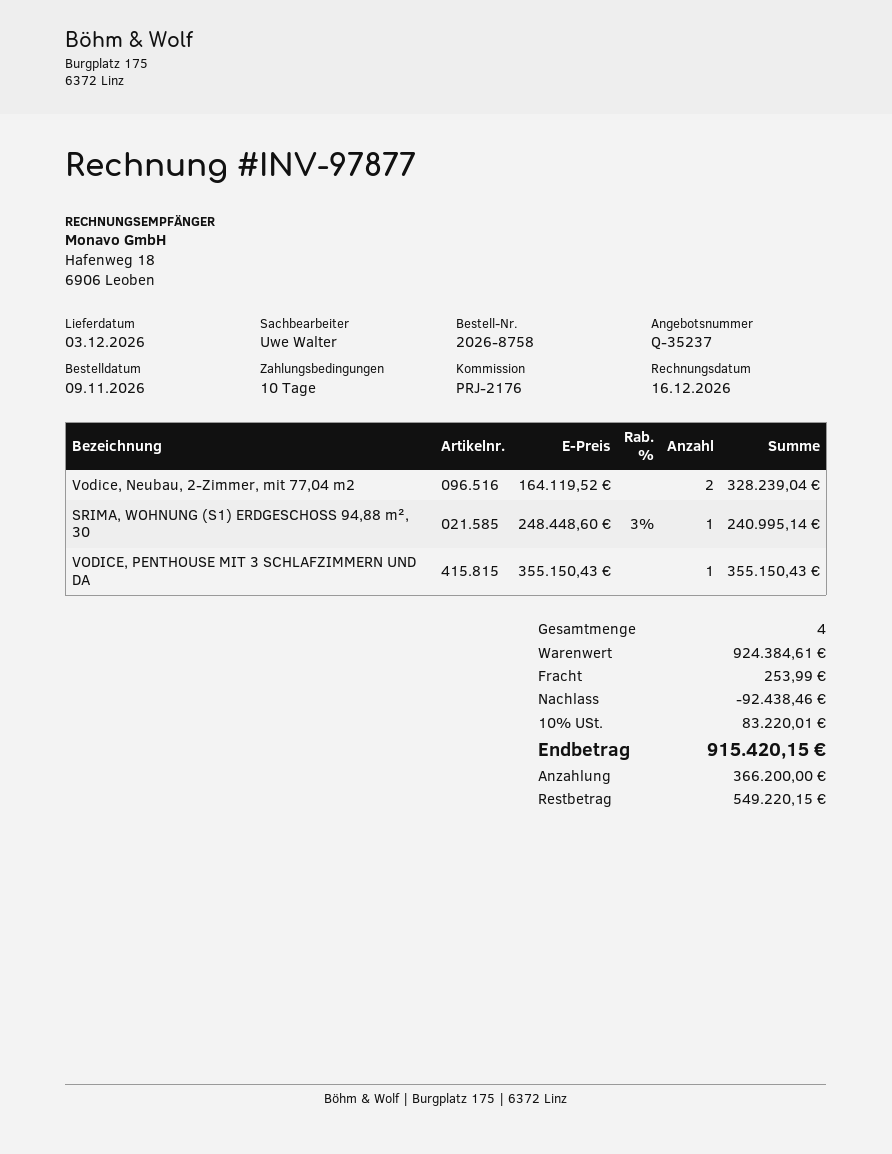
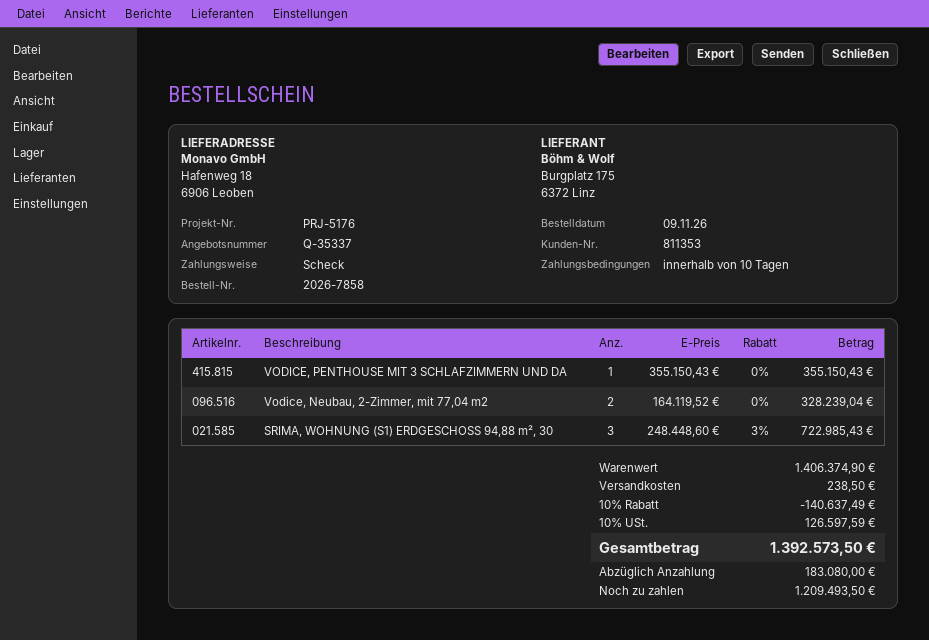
quote number: Q-35237 -> Q-35337
order number: 2026-8758 -> 2026-7858
reference: PRJ-2176 -> PRJ-5176
SRIMA, WOHNUNG (S1) ERDGESCHOSS 94,88 m², 30: 1 x 248448.60 - 3% = 240995.14 -> 3 x 248448.60 - 3% = 722985.43
subtotal: 924384.61 -> 1406374.90
discount: 92438.46 -> 140637.49
shipping: 253.99 -> 238.50
tax: 10% = 83220.01 -> 10% = 126597.59
total: 915420.15 -> 1392573.50
deposit: 366200.00 -> 183080.00
balance: 549220.15 -> 1209493.50

